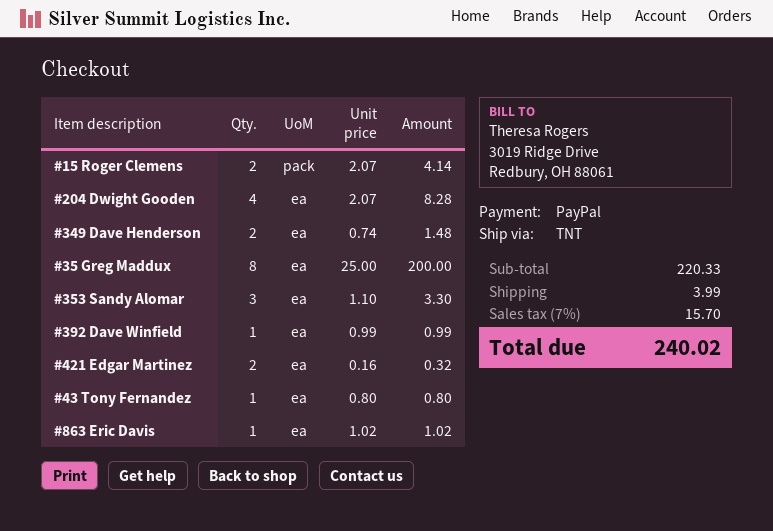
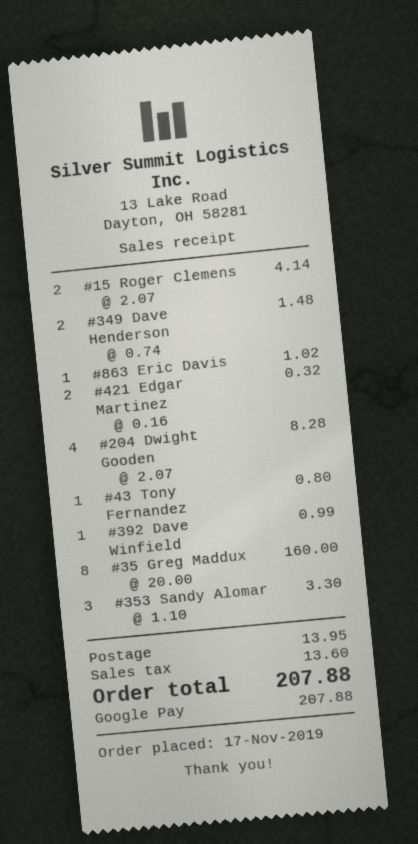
payment method: PayPal -> Google Pay
#35 Greg Maddux: 8 x 25.00 = 200.00 -> 8 x 20.00 = 160.00
shipping: 3.99 -> 13.95
tax: 15.70 -> 13.60
total: 240.02 -> 207.88

